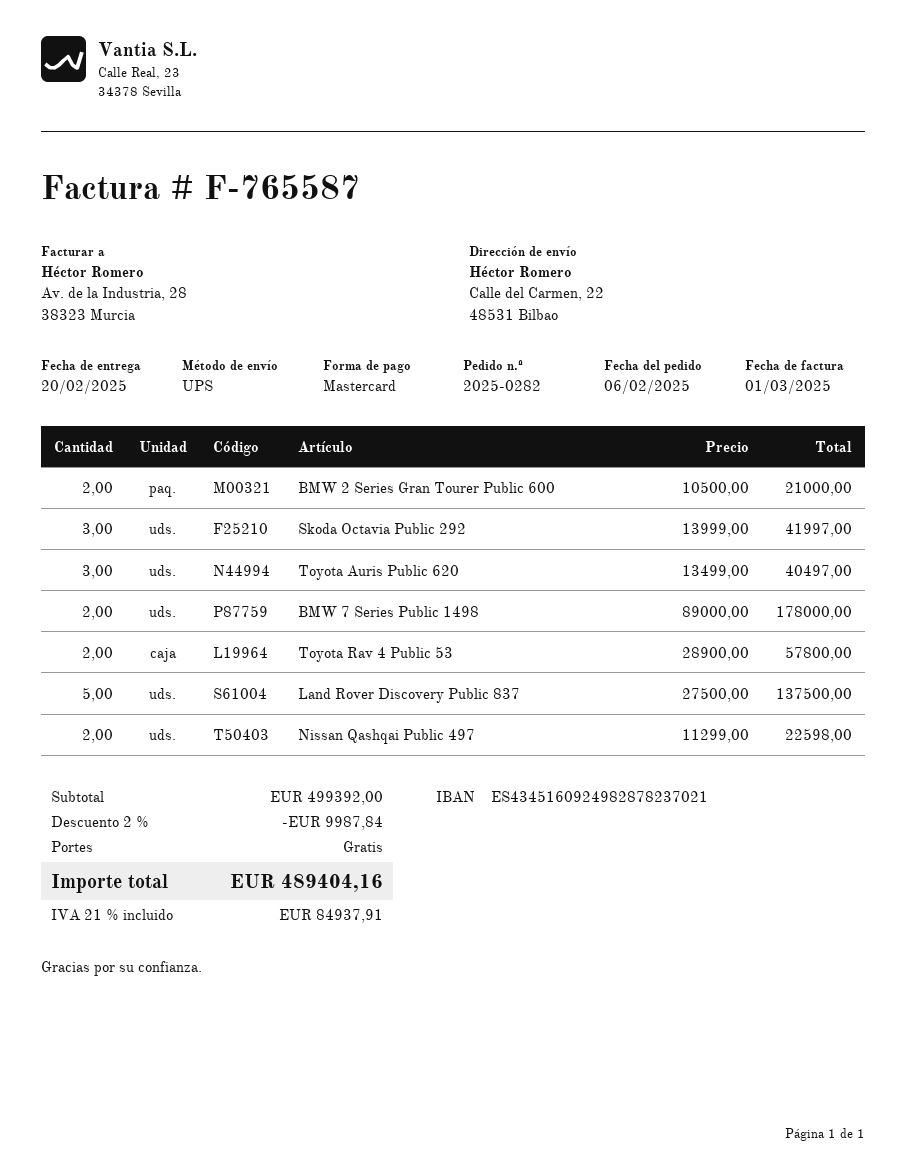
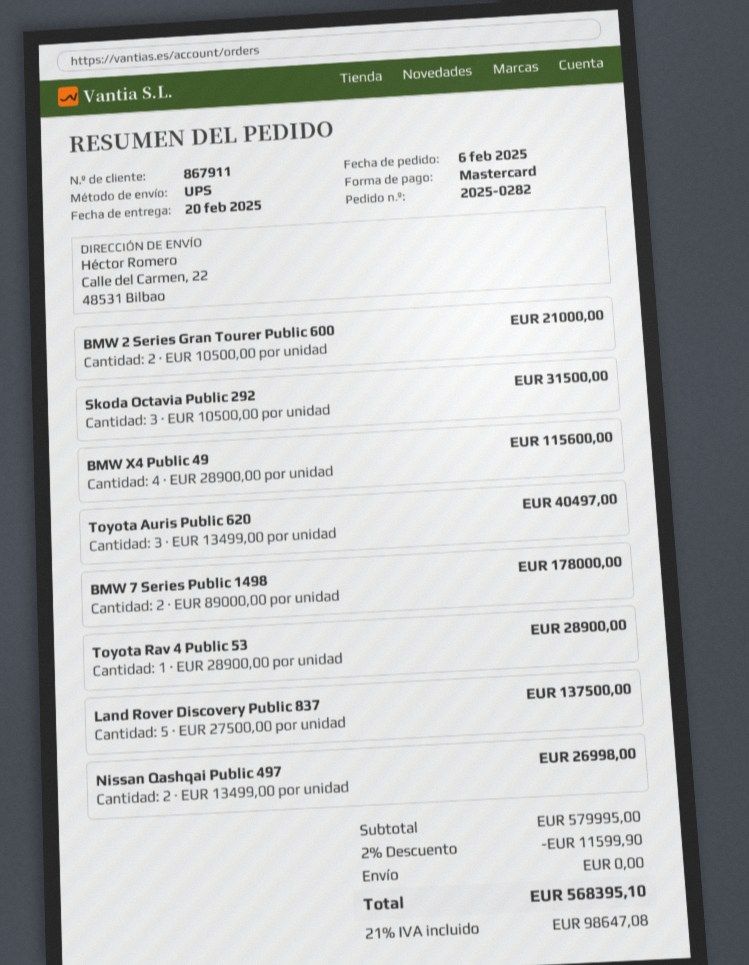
Skoda Octavia Public 292: 3 x 13999.00 = 41997.00 -> 3 x 10500.00 = 31500.00
Toyota Rav 4 Public 53: 2 x 28900.00 = 57800.00 -> 1 x 28900.00 = 28900.00
Nissan Qashqai Public 497: 2 x 11299.00 = 22598.00 -> 2 x 13499.00 = 26998.00
BMW X4 Public 49: none -> 4 x 28900.00 = 115600.00
subtotal: 499392.00 -> 579995.00
discount: 2% = 9987.84 -> 2% = 11599.90
tax: 21% = 84937.91 -> 21% = 98647.08
total: 489404.16 -> 568395.10

